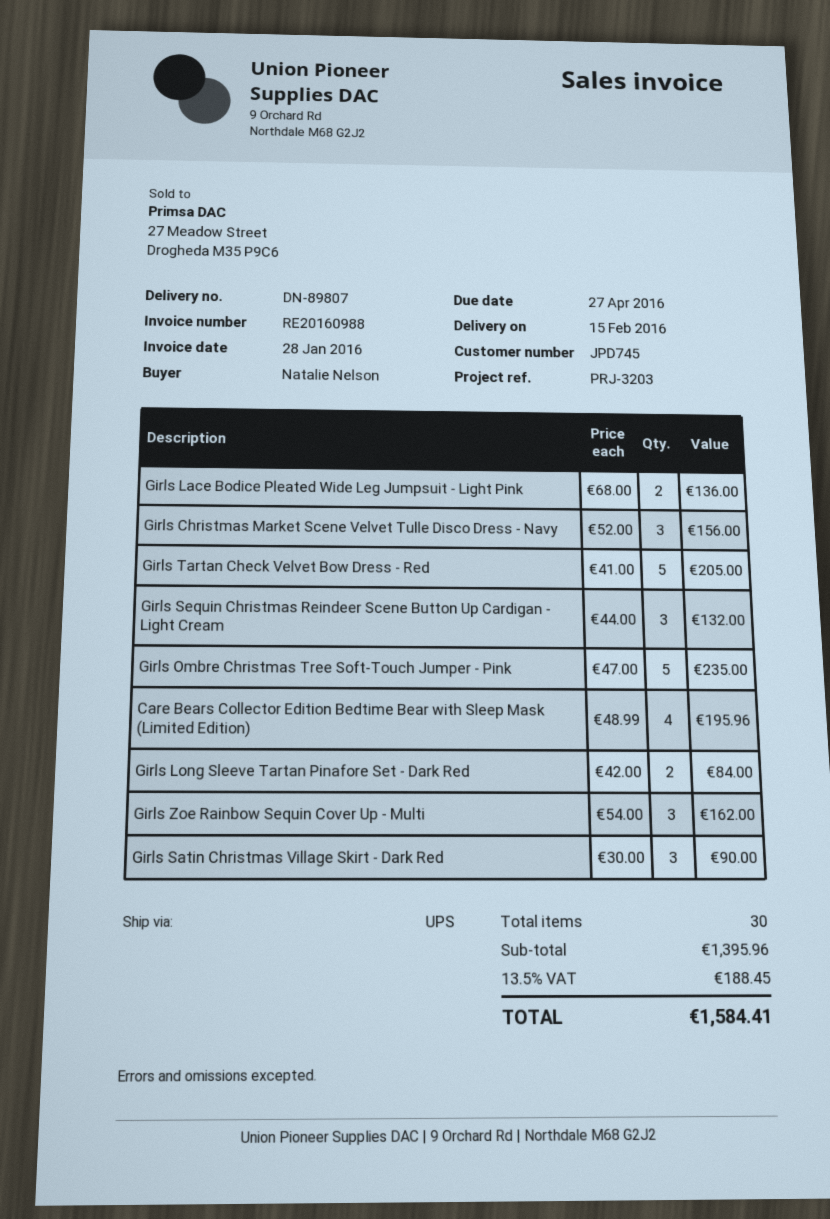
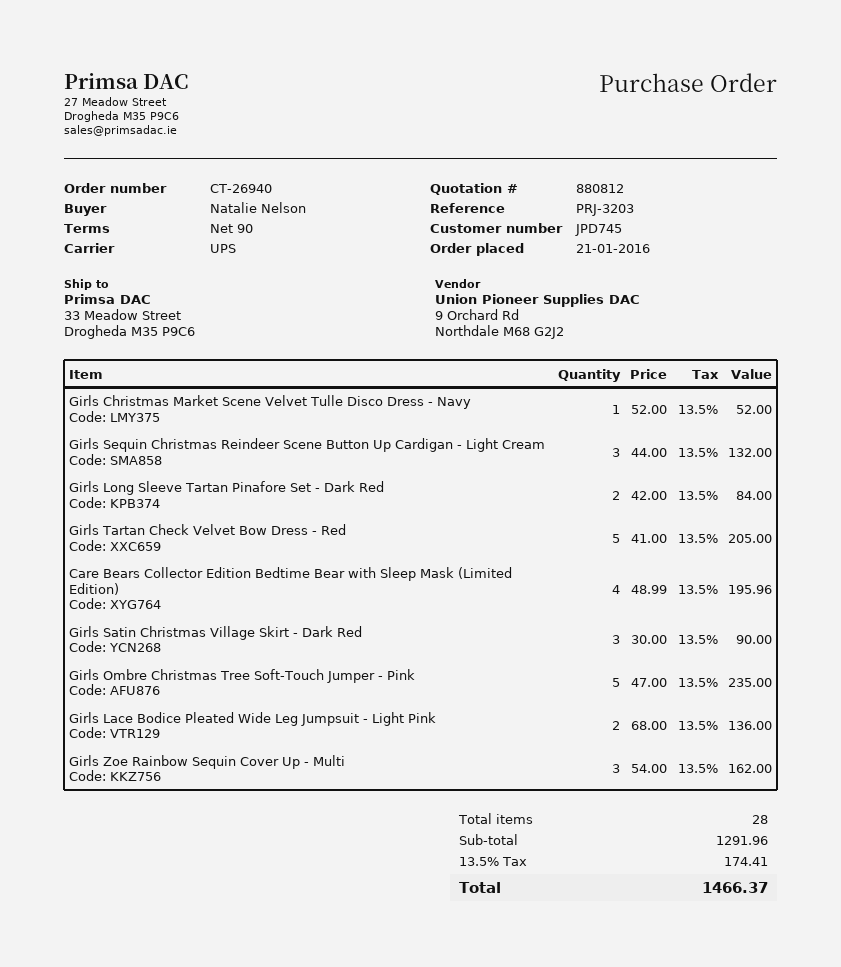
Girls Christmas Market Scene Velvet Tulle Disco Dress - Navy: 3 x 52.00 = 156.00 -> 1 x 52.00 = 52.00
total quantity: 30 -> 28
subtotal: 1395.96 -> 1291.96
tax: 13.5% = 188.45 -> 13.5% = 174.41
total: 1584.41 -> 1466.37

